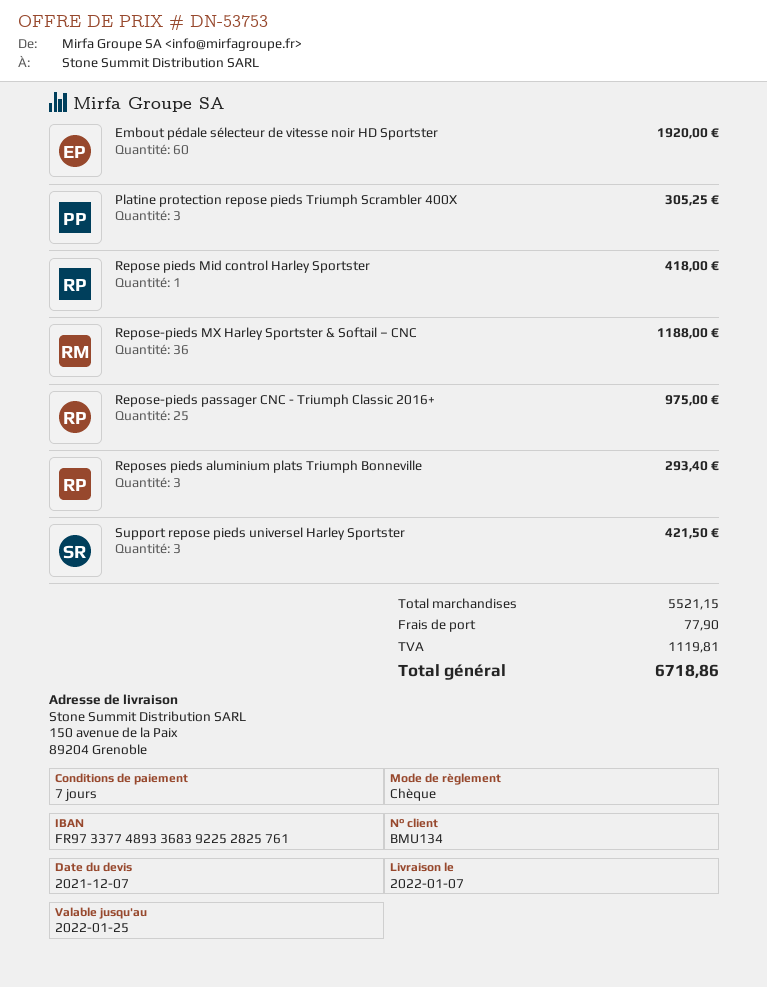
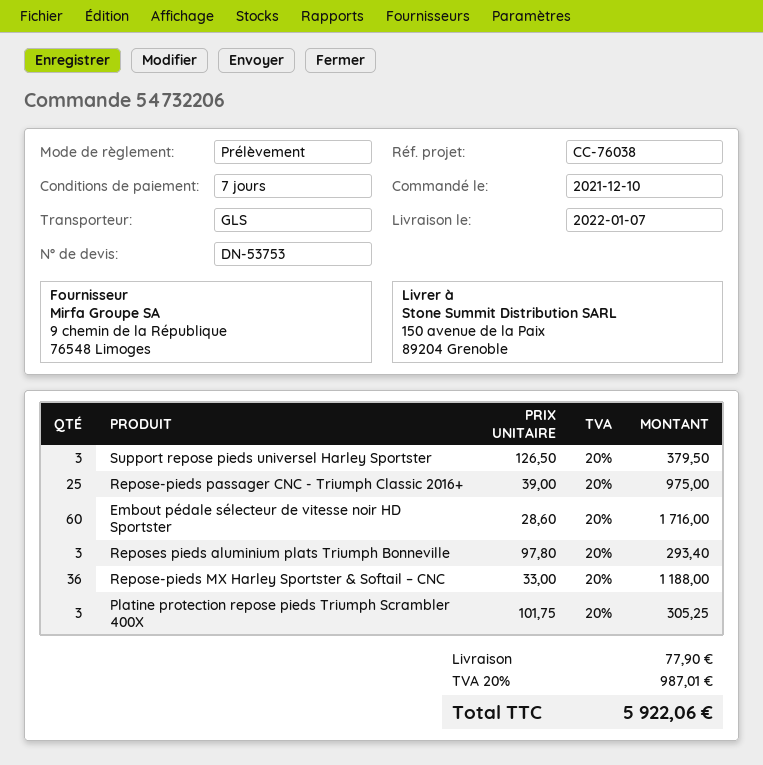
payment method: cheque -> direct debit
Embout pédale sélecteur de vitesse noir HD Sportster: 60 for 1920.00 -> 60 for 1716.00
Repose pieds Mid control Harley Sportster: 1 for 418.00 -> none
Support repose pieds universel Harley Sportster: 3 for 421.50 -> 3 for 379.50
tax: 1119.81 -> 987.01
total: 6718.86 -> 5922.06

